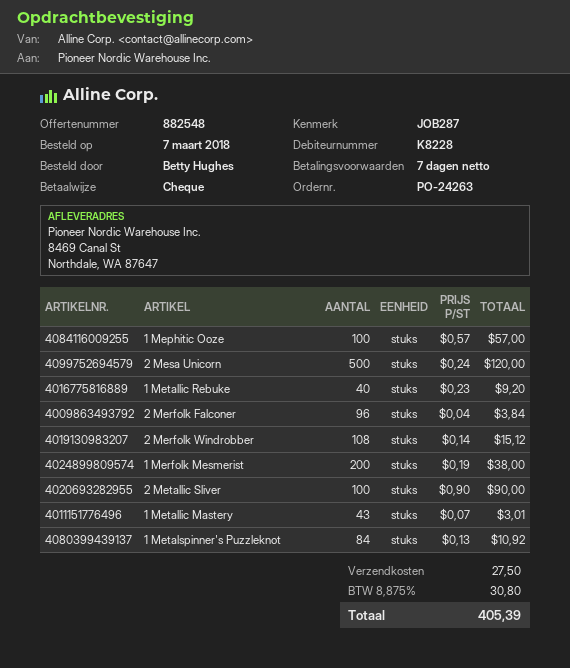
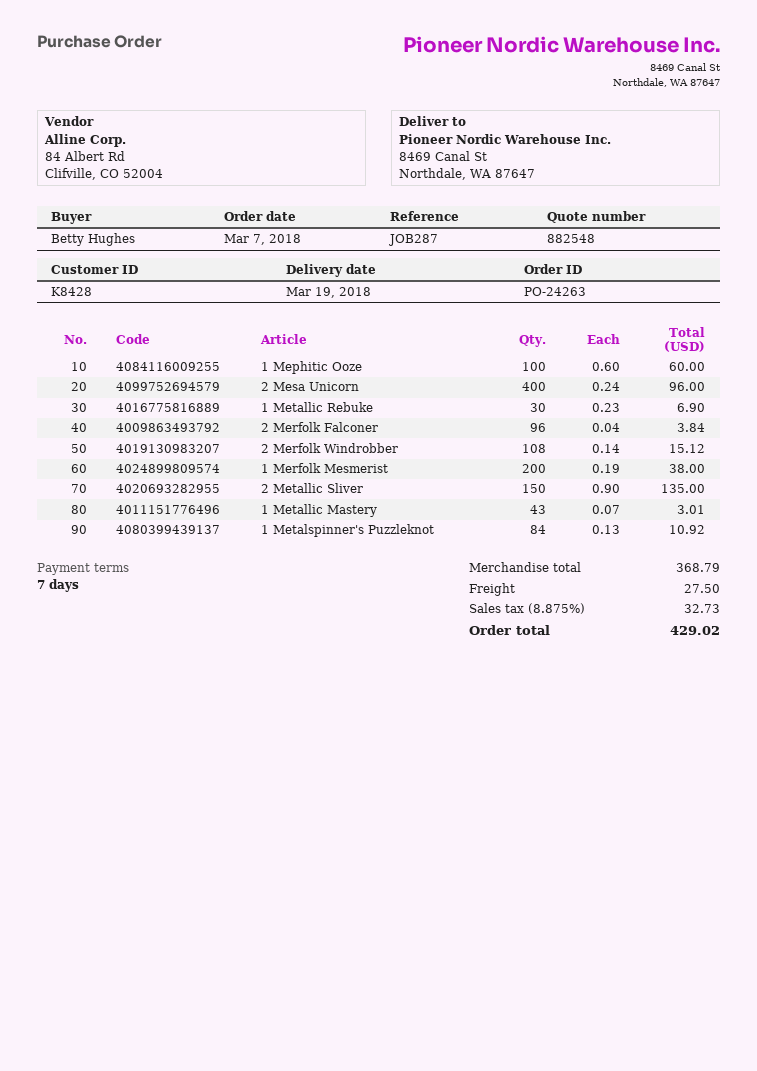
customer number: K8228 -> K8428
1 Mephitic Ooze: 100 x 0.57 = 57.00 -> 100 x 0.60 = 60.00
2 Mesa Unicorn: 500 x 0.24 = 120.00 -> 400 x 0.24 = 96.00
1 Metallic Rebuke: 40 x 0.23 = 9.20 -> 30 x 0.23 = 6.90
2 Metallic Sliver: 100 x 0.90 = 90.00 -> 150 x 0.90 = 135.00
tax: 8.875% = 30.80 -> 8.875% = 32.73
total: 405.39 -> 429.02

